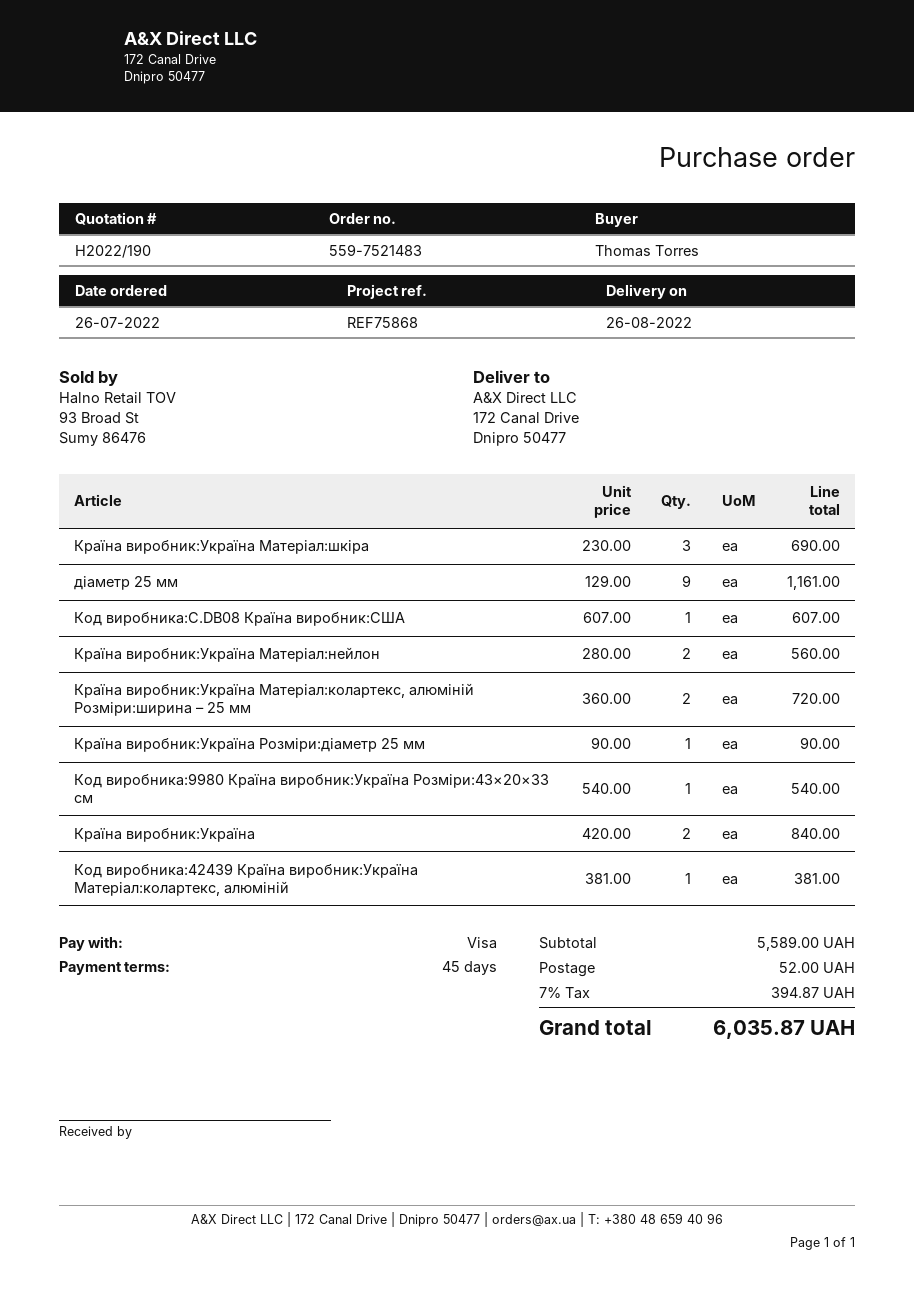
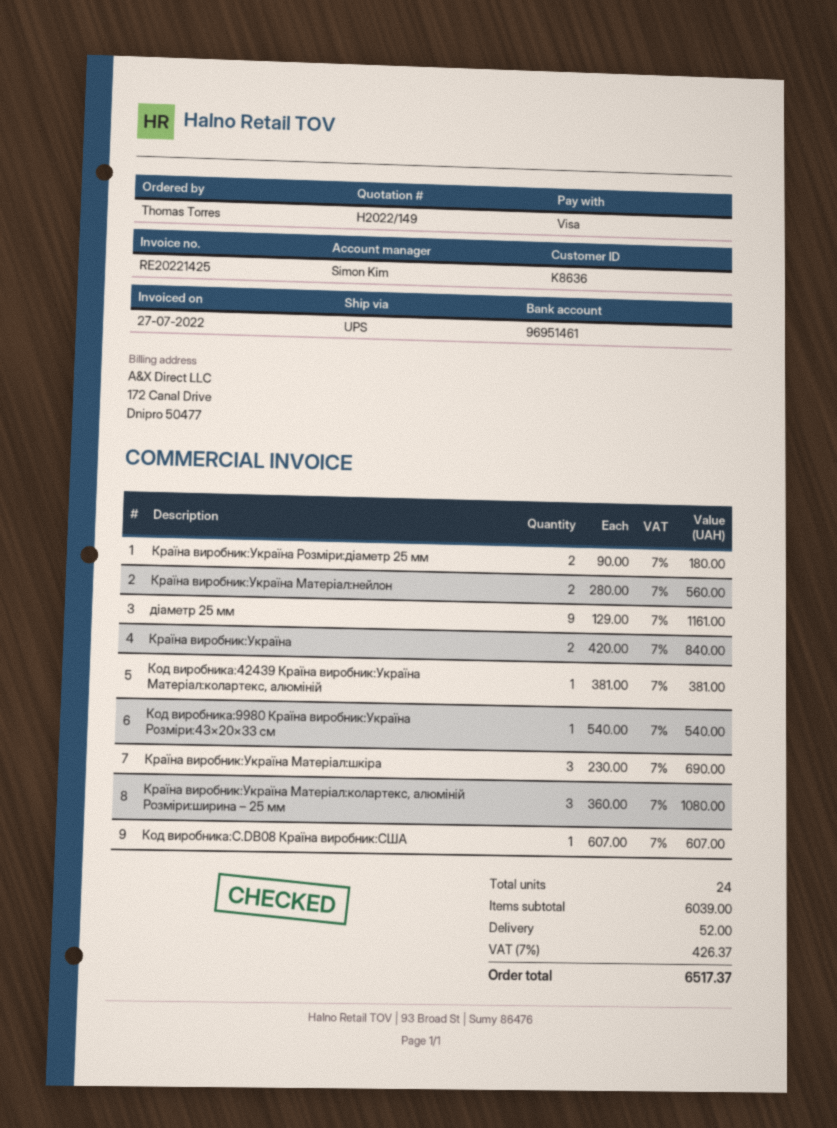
quote number: H2022/190 -> H2022/149
Країна виробник:Україна Матеріал:колартекс, алюміній Розміри:ширина – 25 мм: 2 x 360.00 = 720.00 -> 3 x 360.00 = 1080.00
Країна виробник:Україна Розміри:діаметр 25 мм: 1 x 90.00 = 90.00 -> 2 x 90.00 = 180.00
subtotal: 5589.00 -> 6039.00
tax: 7% = 394.87 -> 7% = 426.37
total: 6035.87 -> 6517.37

